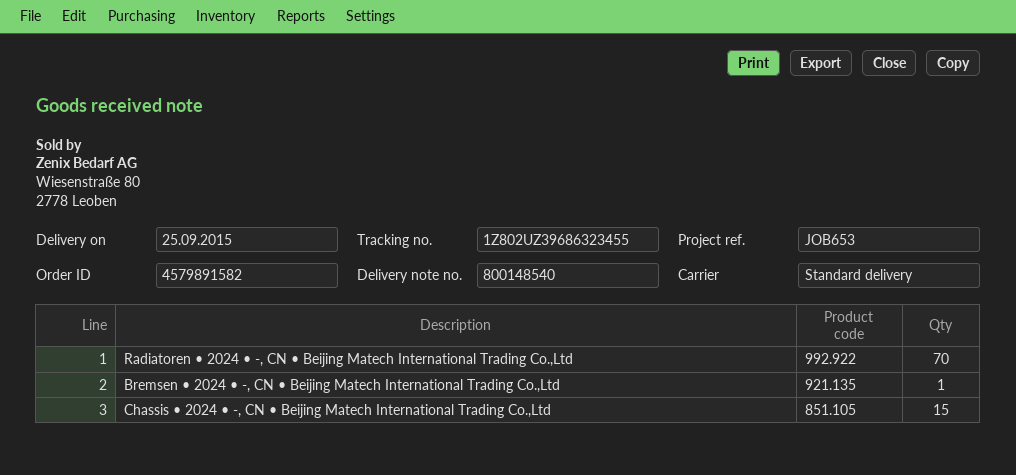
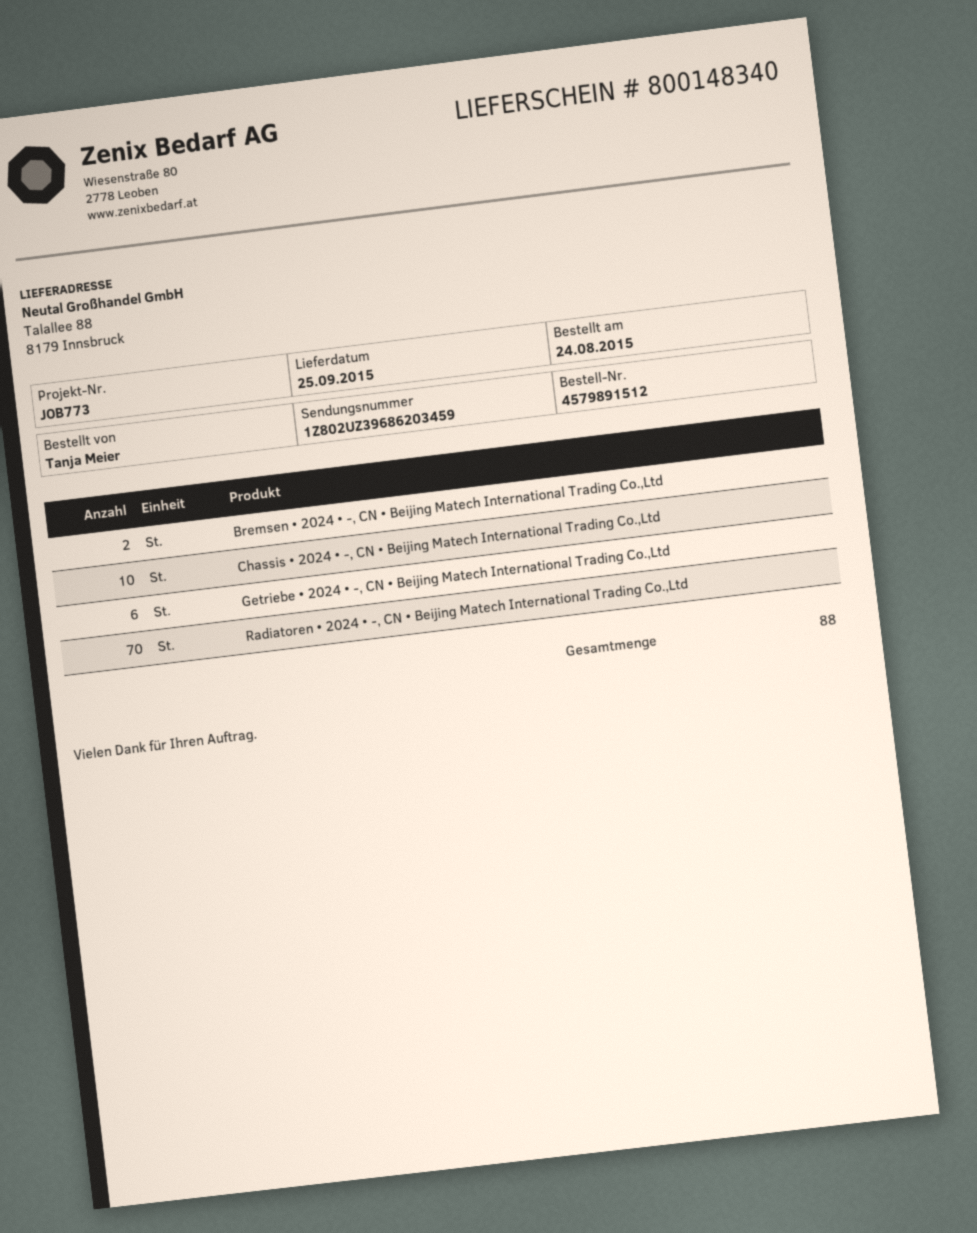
order number: 4579891582 -> 4579891512
delivery note number: 800148540 -> 800148340
reference: JOB653 -> JOB773
tracking number: 1Z802UZ39686323455 -> 1Z802UZ39686203459
Bremsen • 2024 • -, CN • Beijing Matech International Trading Co.,Ltd: 1 -> 2
Chassis • 2024 • -, CN • Beijing Matech International Trading Co.,Ltd: 15 -> 10
Getriebe • 2024 • -, CN • Beijing Matech International Trading Co.,Ltd: none -> 6

